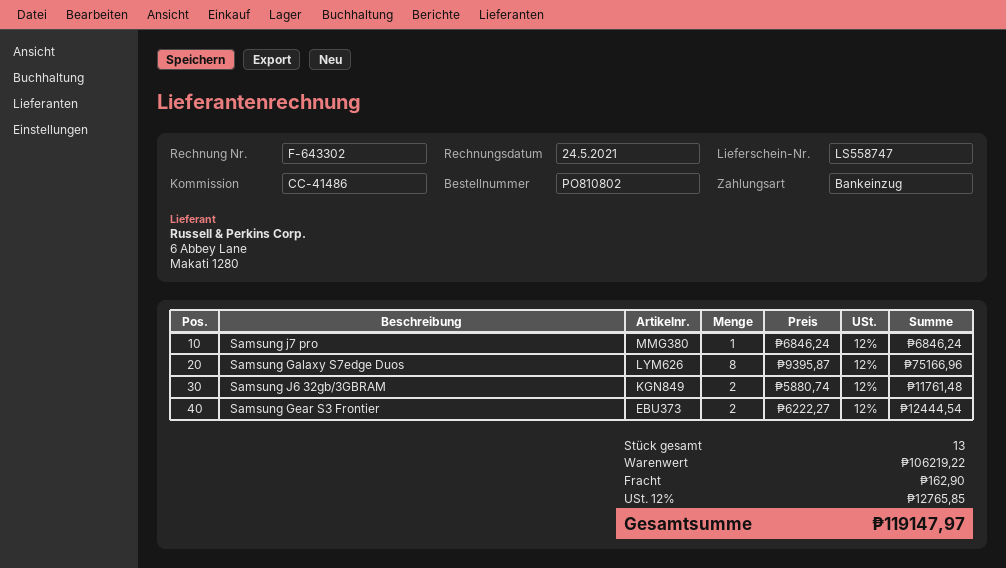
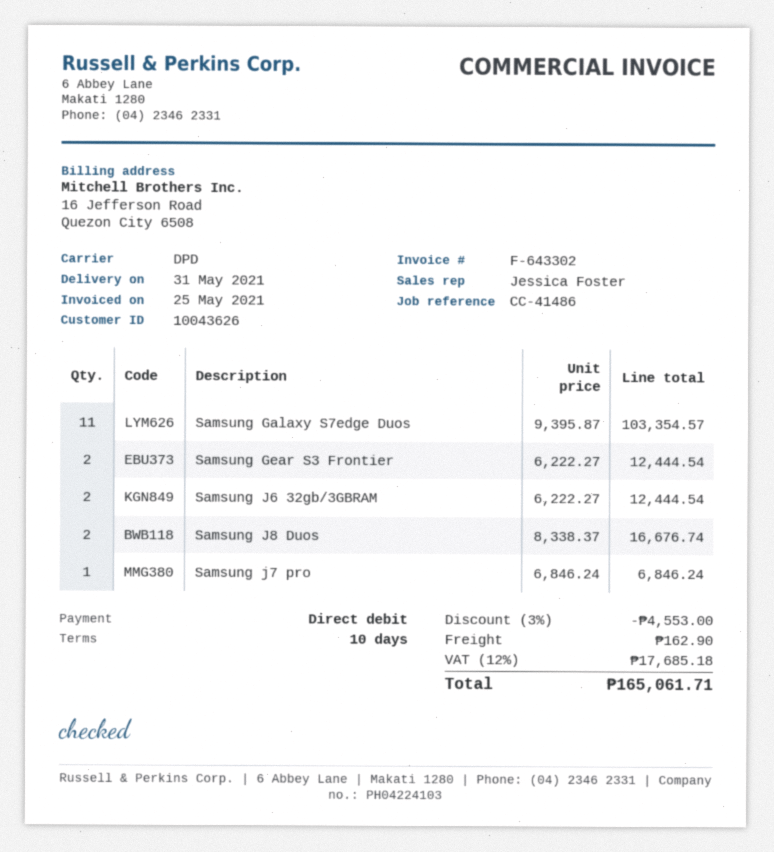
invoice date: 2021-05-24 -> 2021-05-25
Samsung Galaxy S7edge Duos: 8 x 9395.87 = 75166.96 -> 11 x 9395.87 = 103354.57
Samsung J6 32gb/3GBRAM: 2 x 5880.74 = 11761.48 -> 2 x 6222.27 = 12444.54
Samsung J8 Duos: none -> 2 x 8338.37 = 16676.74
discount: none -> 3% = 4553.00
tax: 12% = 12765.85 -> 12% = 17685.18
total: 119147.97 -> 165061.71

